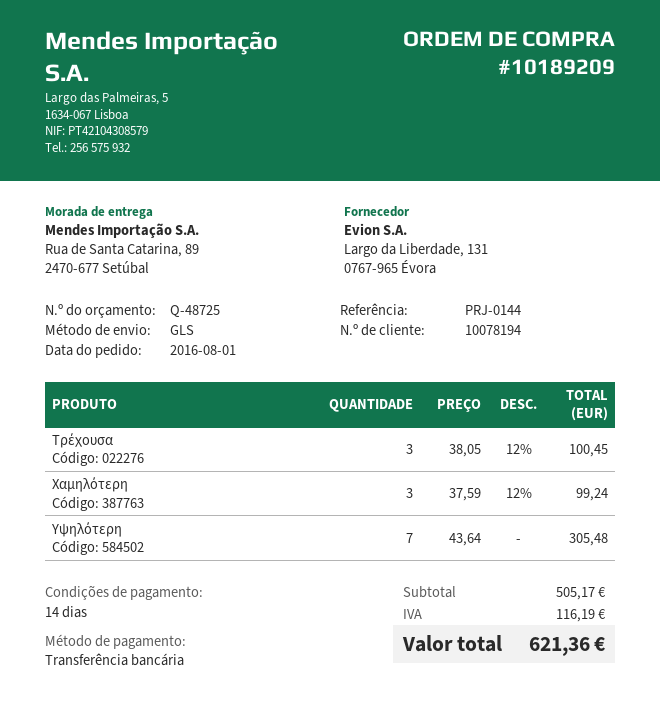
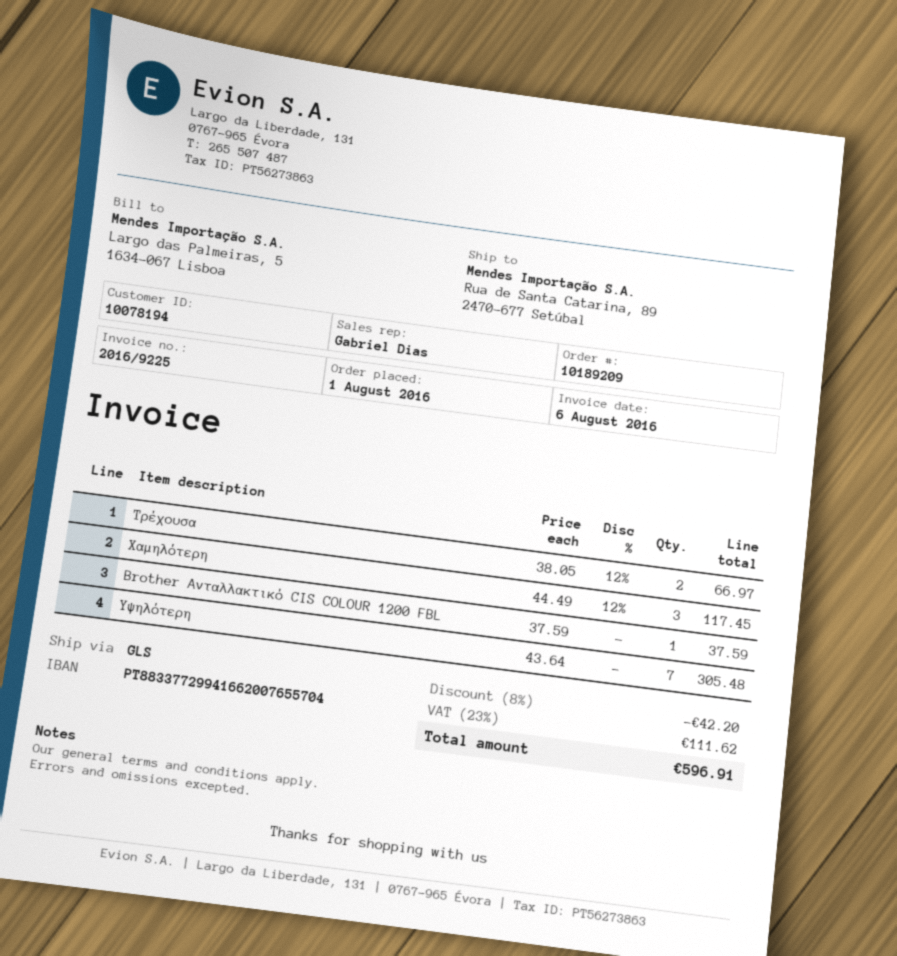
Τρέχουσα: 3 x 38.05 - 12% = 100.45 -> 2 x 38.05 - 12% = 66.97
Χαμηλότερη: 3 x 37.59 - 12% = 99.24 -> 3 x 44.49 - 12% = 117.45
Brother Ανταλλακτικό CIS COLOUR 1200 FBL: none -> 1 x 37.59 = 37.59
discount: none -> 8% = 42.20
tax: 116.19 -> 111.62
total: 621.36 -> 596.91

